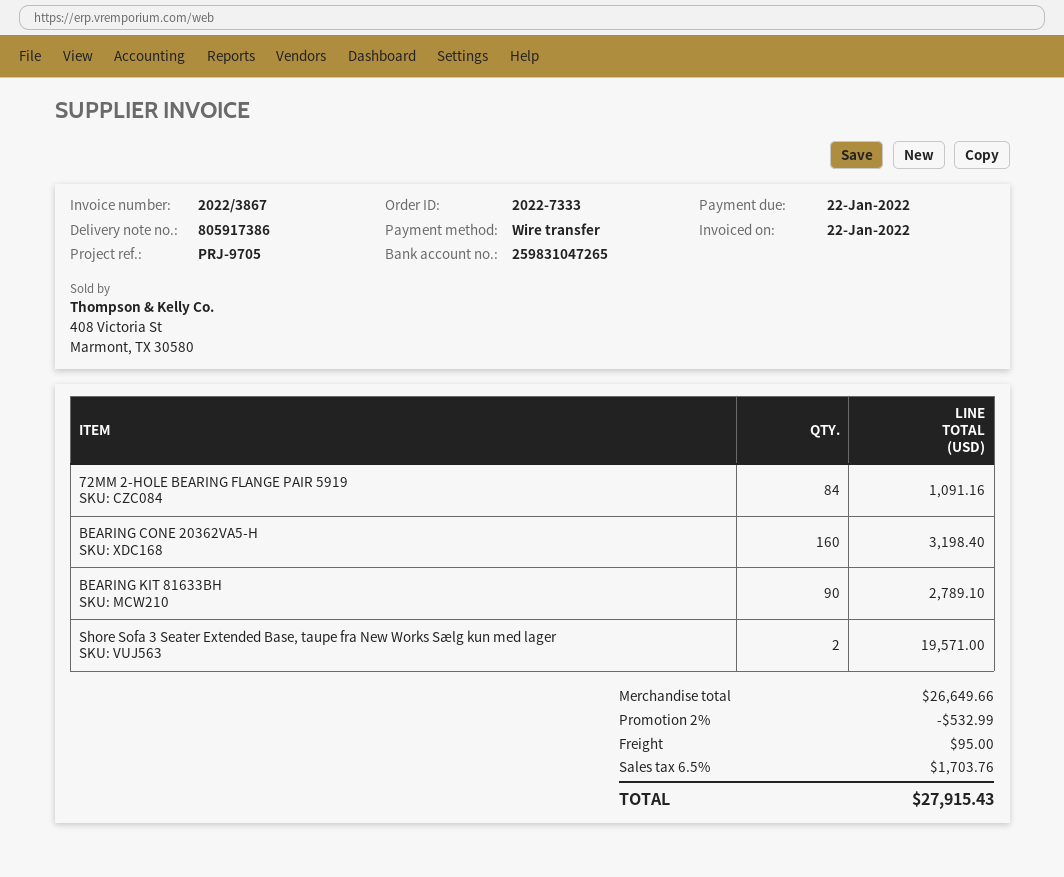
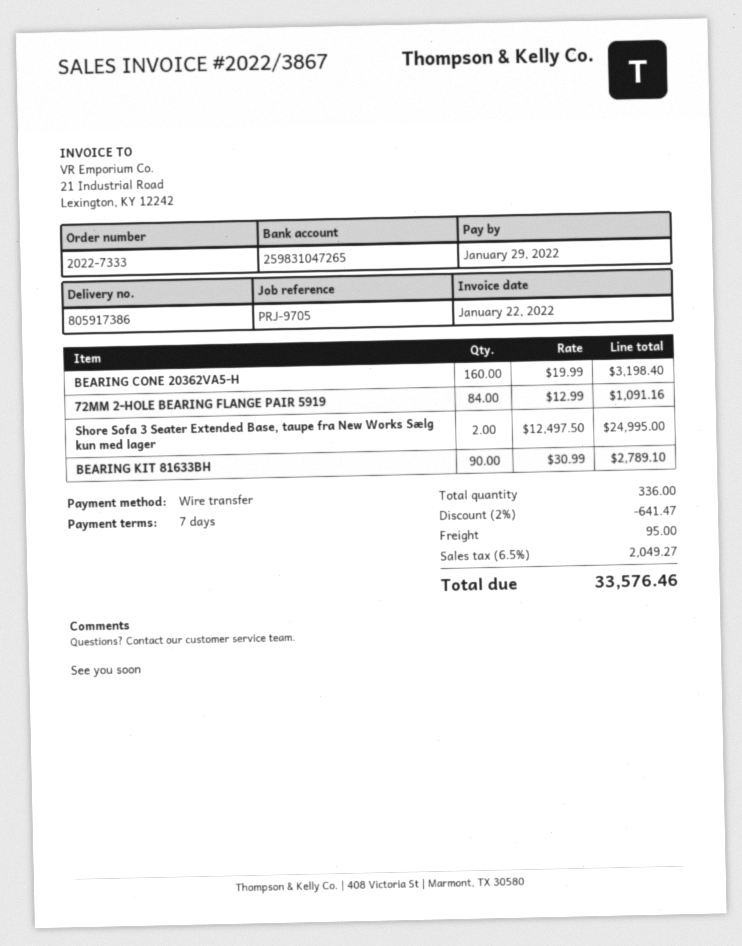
due date: 2022-01-22 -> 2022-01-29
Shore Sofa 3 Seater Extended Base, taupe fra New Works Sælg kun med lager: 2 for 19571.00 -> 2 for 24995.00
discount: 2% = 532.99 -> 2% = 641.47
tax: 6.5% = 1703.76 -> 6.5% = 2049.27
total: 27915.43 -> 33576.46

